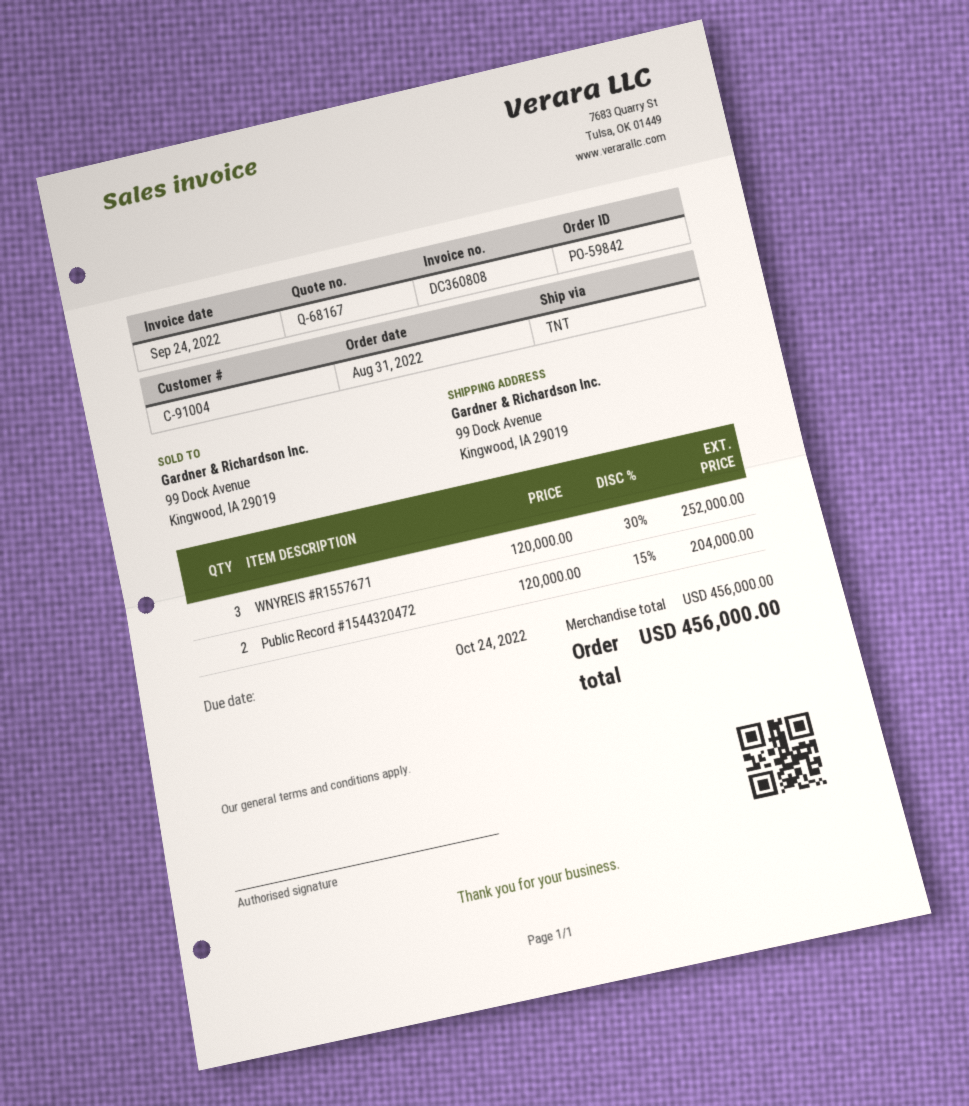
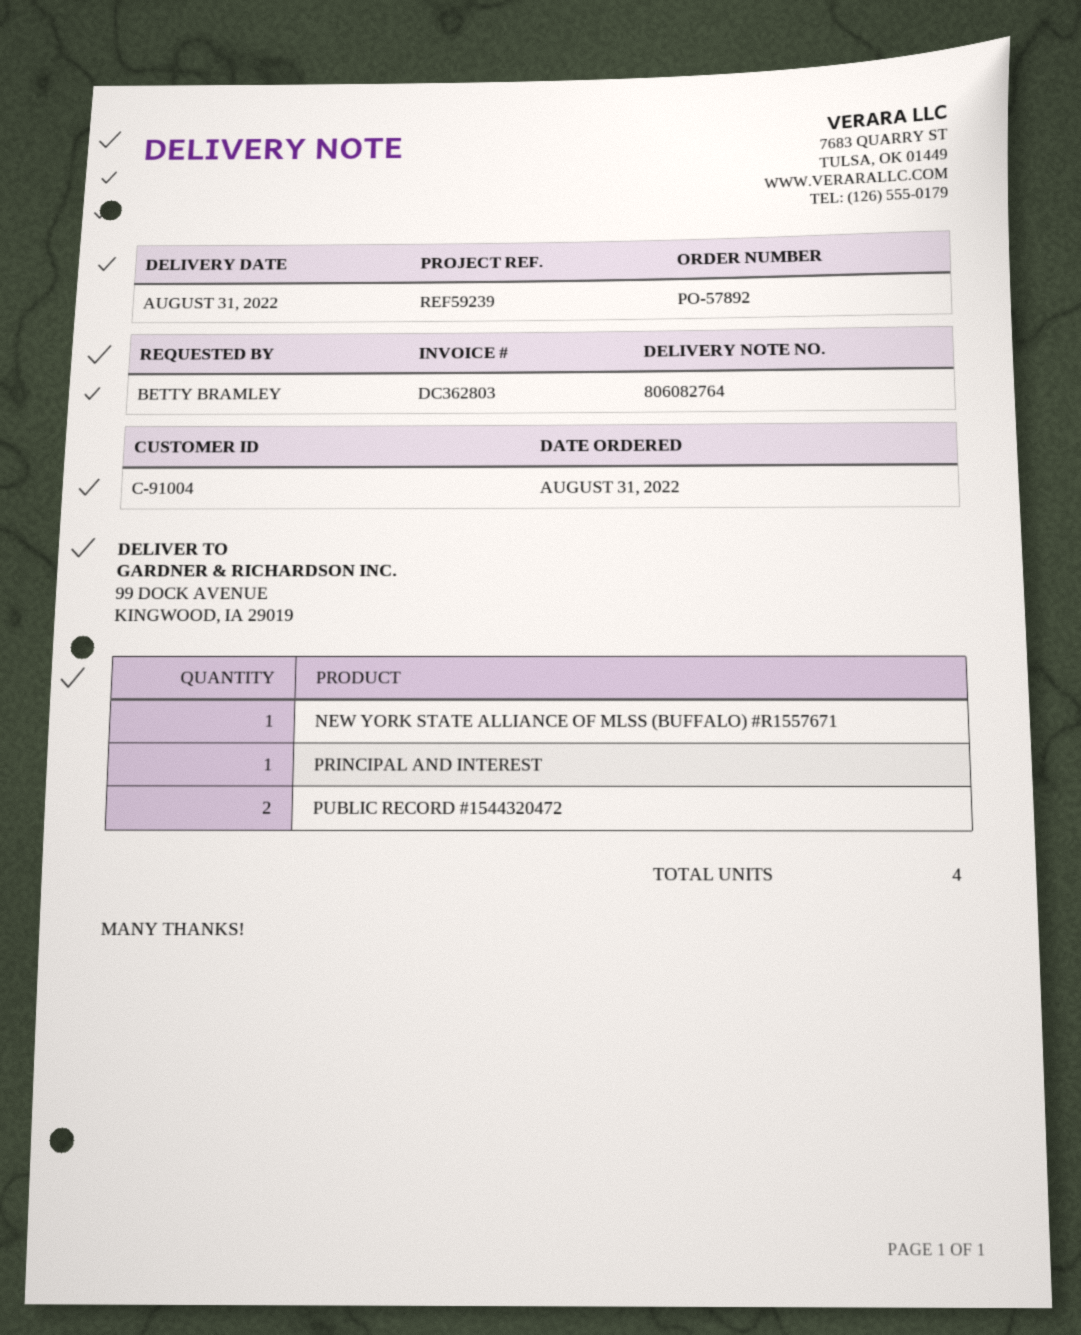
order number: PO-59842 -> PO-57892
invoice number: DC360808 -> DC362803
WNYREIS #R1557671: 3 -> none
NEW YORK STATE ALLIANCE OF MLSS (BUFFALO) #R1557671: none -> 1
PRINCIPAL AND INTEREST: none -> 1

